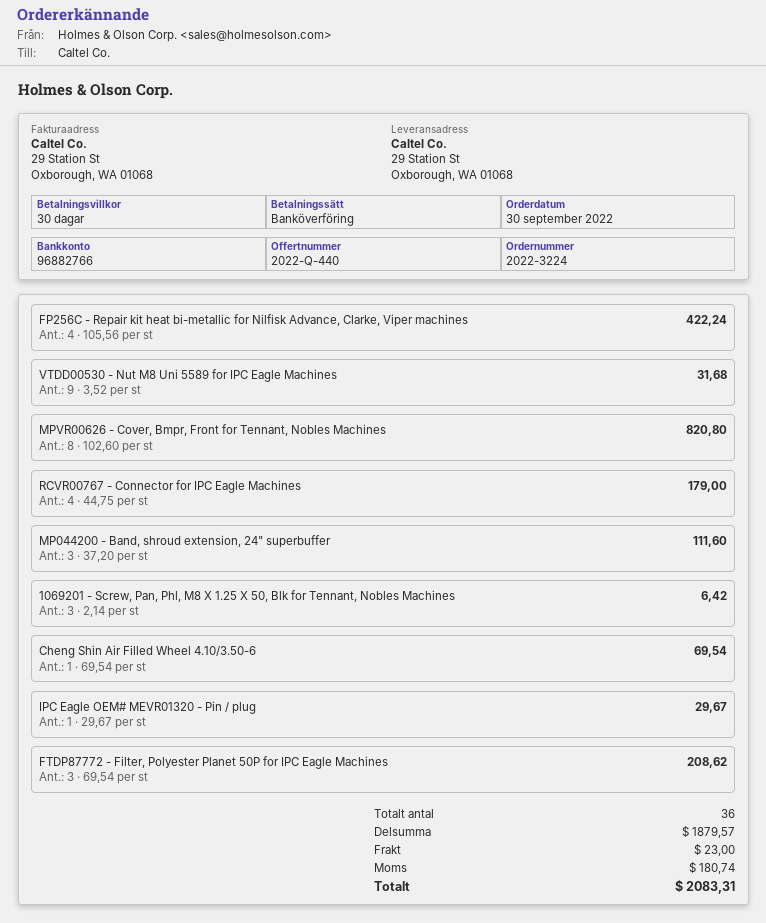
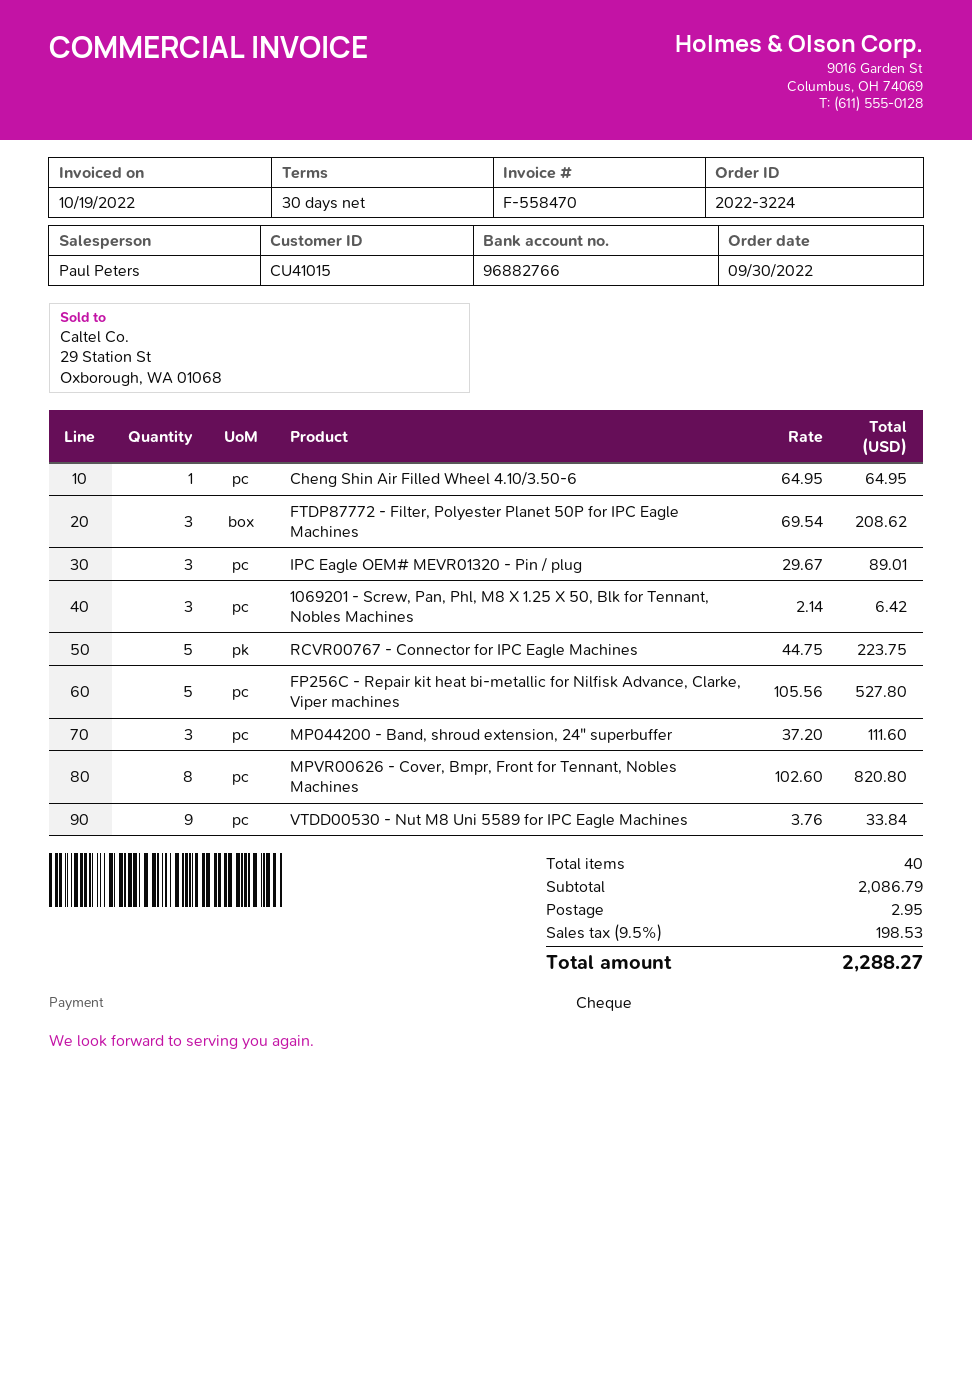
payment method: bank transfer -> cheque
FP256C - Repair kit heat bi-metallic for Nilfisk Advance, Clarke, Viper machines: 4 x 105.56 = 422.24 -> 5 x 105.56 = 527.80
VTDD00530 - Nut M8 Uni 5589 for IPC Eagle Machines: 9 x 3.52 = 31.68 -> 9 x 3.76 = 33.84
RCVR00767 - Connector for IPC Eagle Machines: 4 x 44.75 = 179.00 -> 5 x 44.75 = 223.75
Cheng Shin Air Filled Wheel 4.10/3.50-6: 1 x 69.54 = 69.54 -> 1 x 64.95 = 64.95
IPC Eagle OEM# MEVR01320 - Pin / plug: 1 x 29.67 = 29.67 -> 3 x 29.67 = 89.01
total quantity: 36 -> 40
subtotal: 1879.57 -> 2086.79
shipping: 23.00 -> 2.95
tax: 180.74 -> 198.53
total: 2083.31 -> 2288.27

